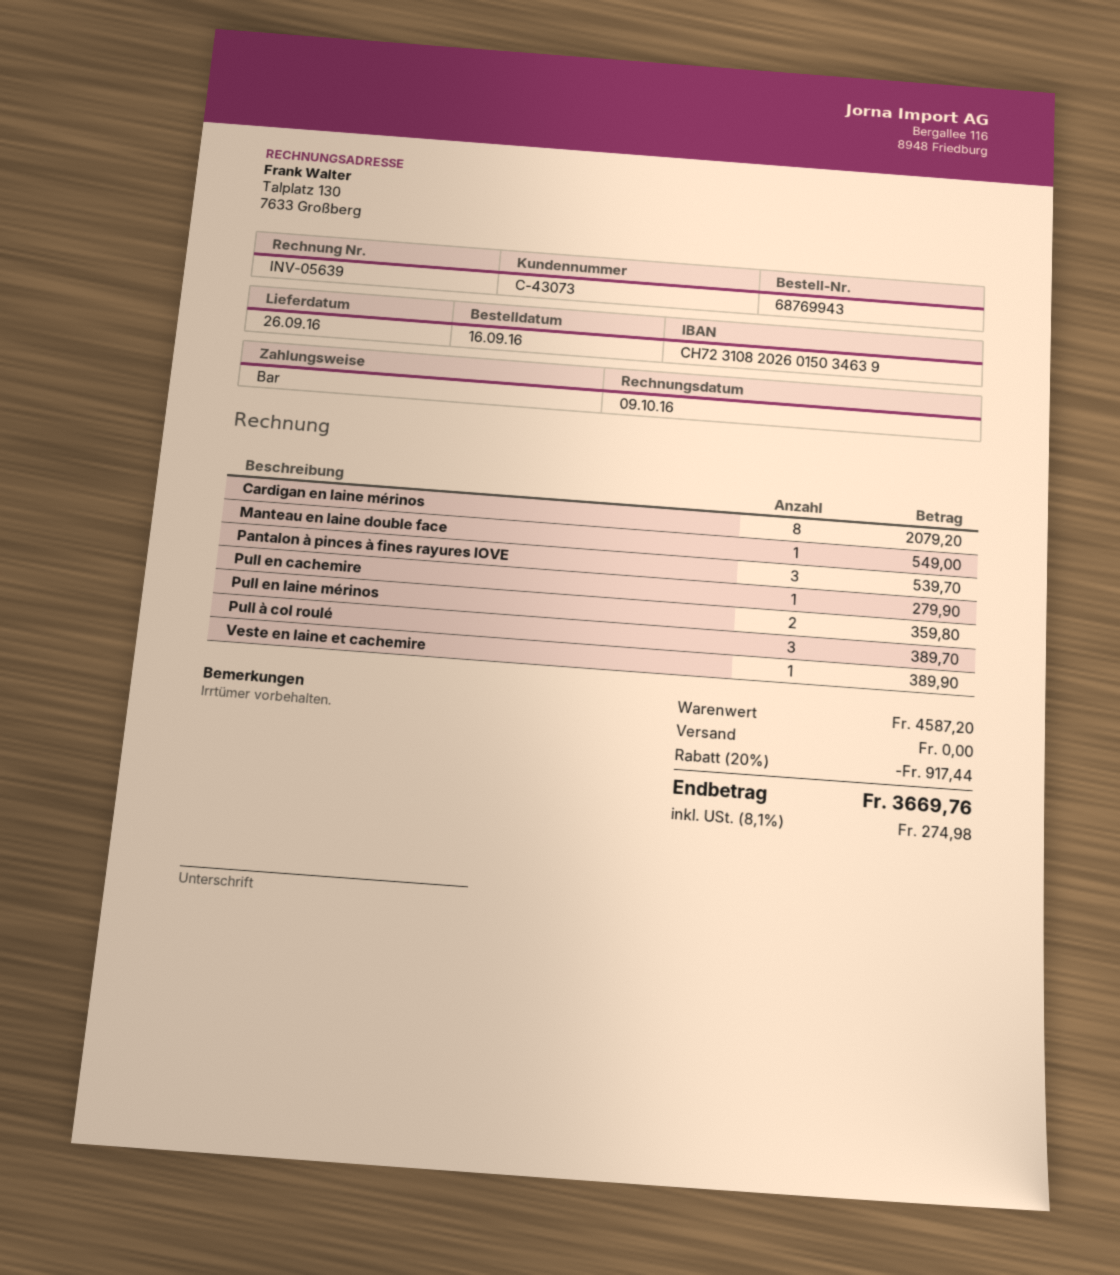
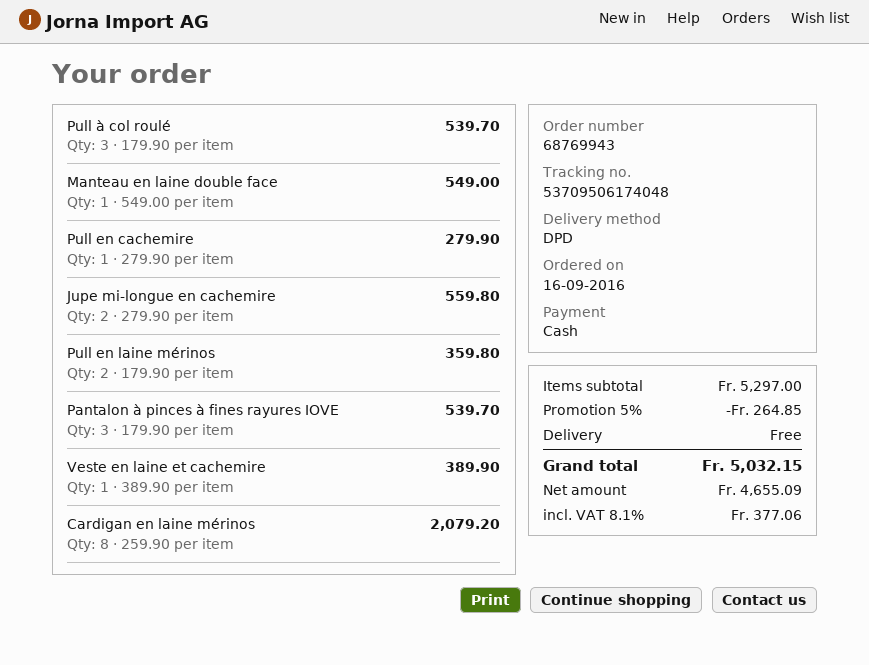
Pull à col roulé: 3 for 389.70 -> 3 for 539.70
Jupe mi-longue en cachemire: none -> 2 for 559.80
subtotal: 4587.20 -> 5297.00
discount: 20% = 917.44 -> 5% = 264.85
tax: 8.1% = 274.98 -> 8.1% = 377.06
total: 3669.76 -> 5032.15

